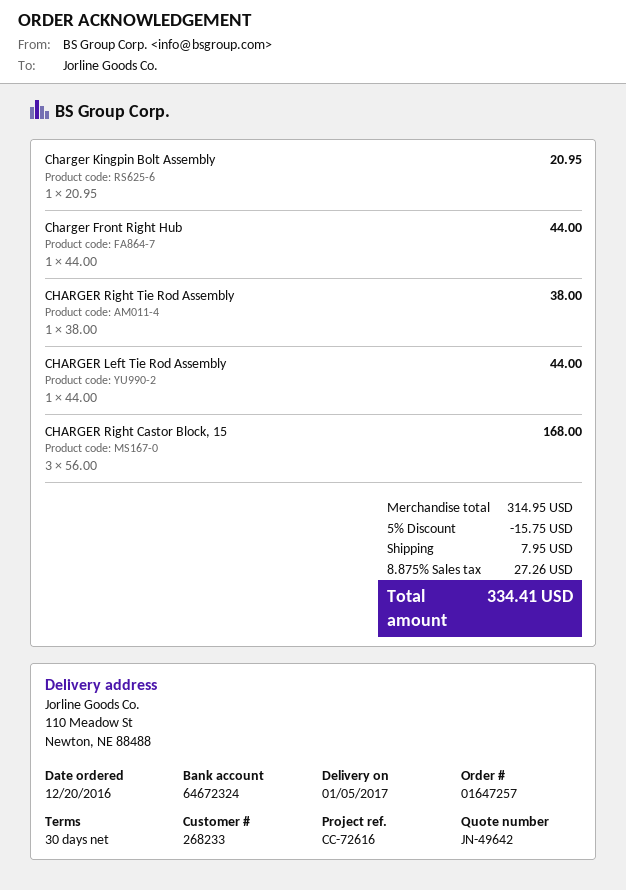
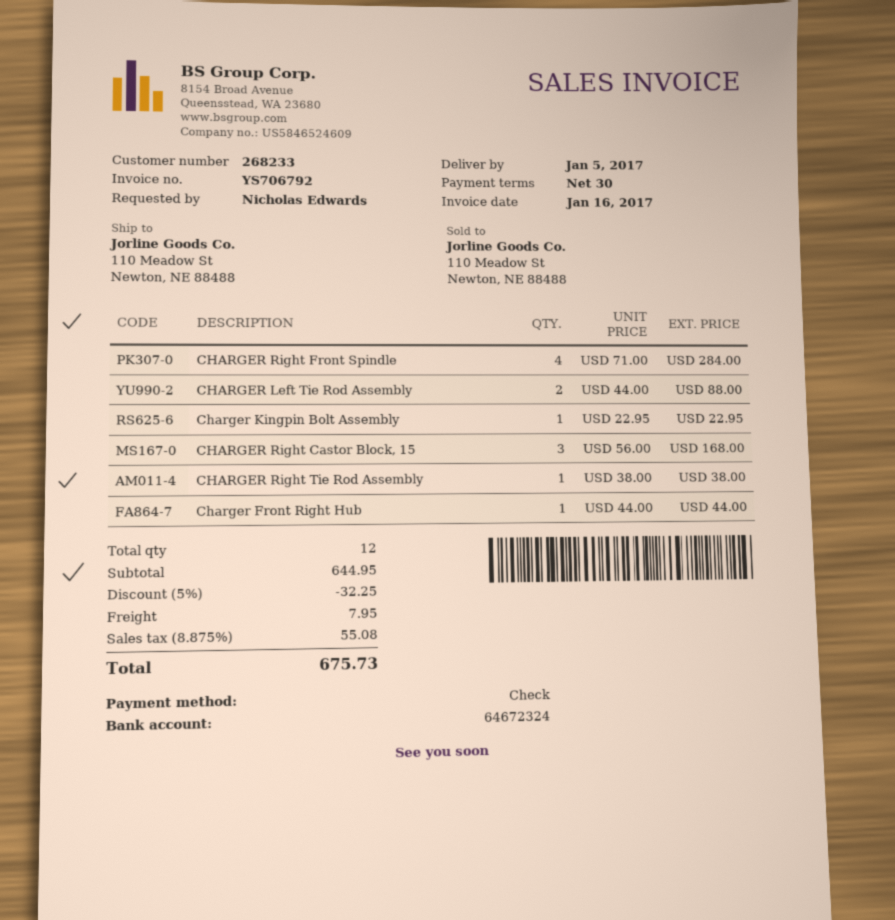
Charger Kingpin Bolt Assembly: 1 x 20.95 = 20.95 -> 1 x 22.95 = 22.95
CHARGER Left Tie Rod Assembly: 1 x 44.00 = 44.00 -> 2 x 44.00 = 88.00
CHARGER Right Front Spindle: none -> 4 x 71.00 = 284.00
subtotal: 314.95 -> 644.95
discount: 5% = 15.75 -> 5% = 32.25
tax: 8.875% = 27.26 -> 8.875% = 55.08
total: 334.41 -> 675.73

